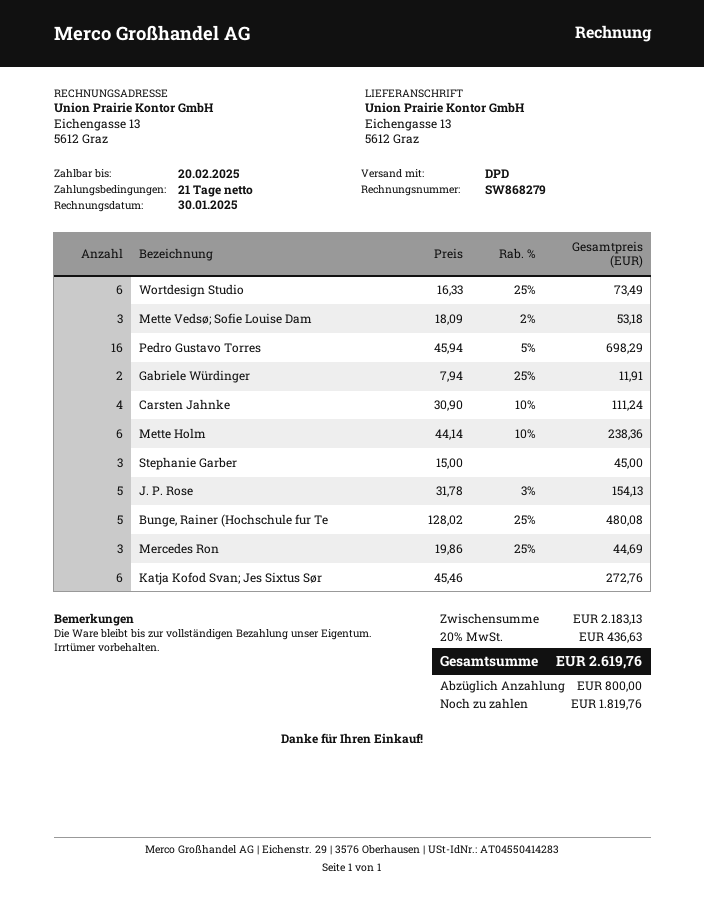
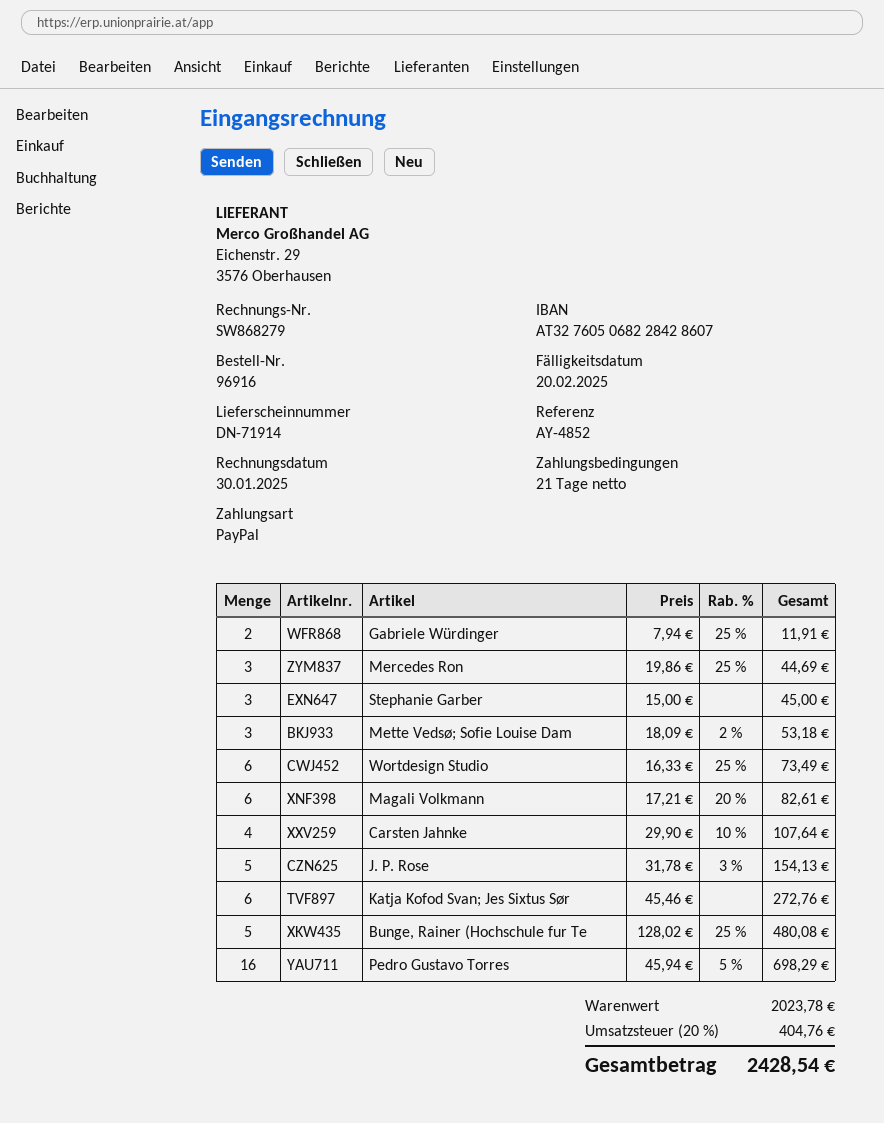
Carsten Jahnke: 4 x 30.90 - 10% = 111.24 -> 4 x 29.90 - 10% = 107.64
Mette Holm: 6 x 44.14 - 10% = 238.36 -> none
Magali Volkmann: none -> 6 x 17.21 - 20% = 82.61
subtotal: 2183.13 -> 2023.78
tax: 20% = 436.63 -> 20% = 404.76
total: 2619.76 -> 2428.54

